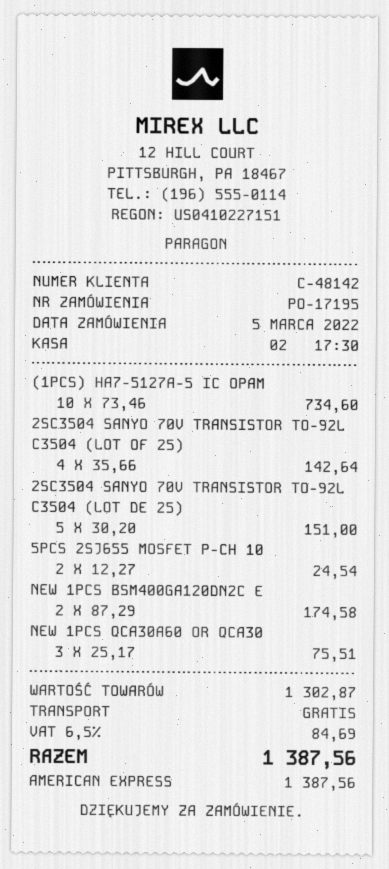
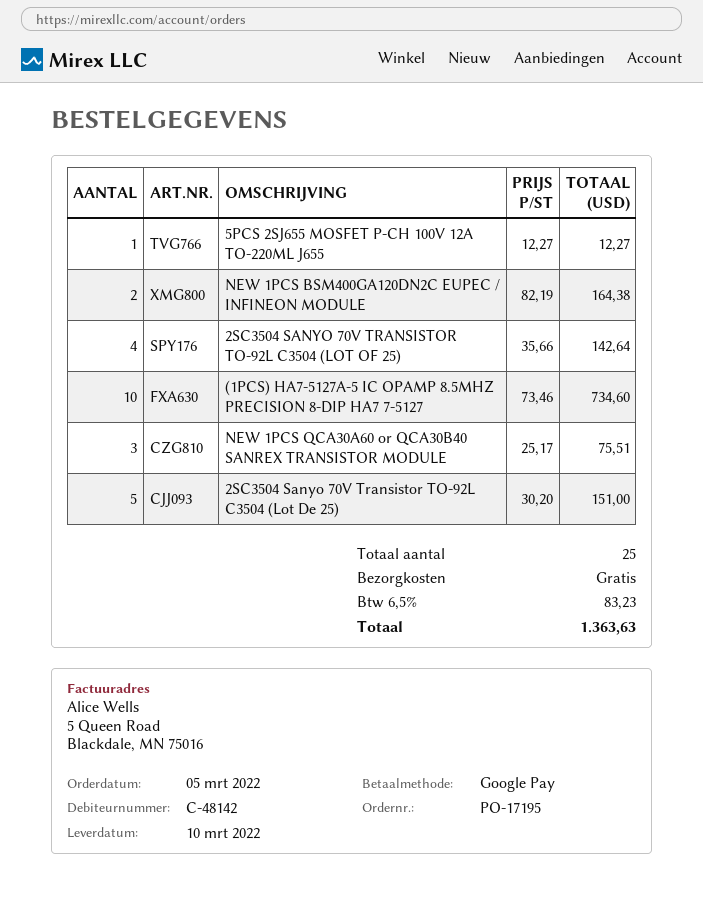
payment method: American Express -> Google Pay
5PCS 2SJ655 MOSFET P-CH 10: 2 x 12.27 = 24.54 -> 1 x 12.27 = 12.27
NEW 1PCS BSM400GA120DN2C E: 2 x 87.29 = 174.58 -> 2 x 82.19 = 164.38
tax: 6.5% = 84.69 -> 6.5% = 83.23
total: 1387.56 -> 1363.63

